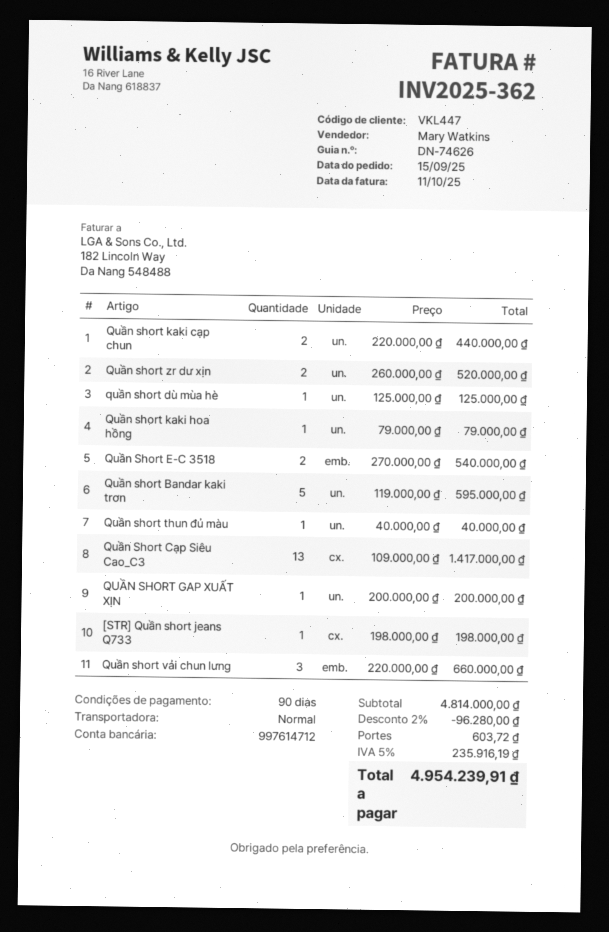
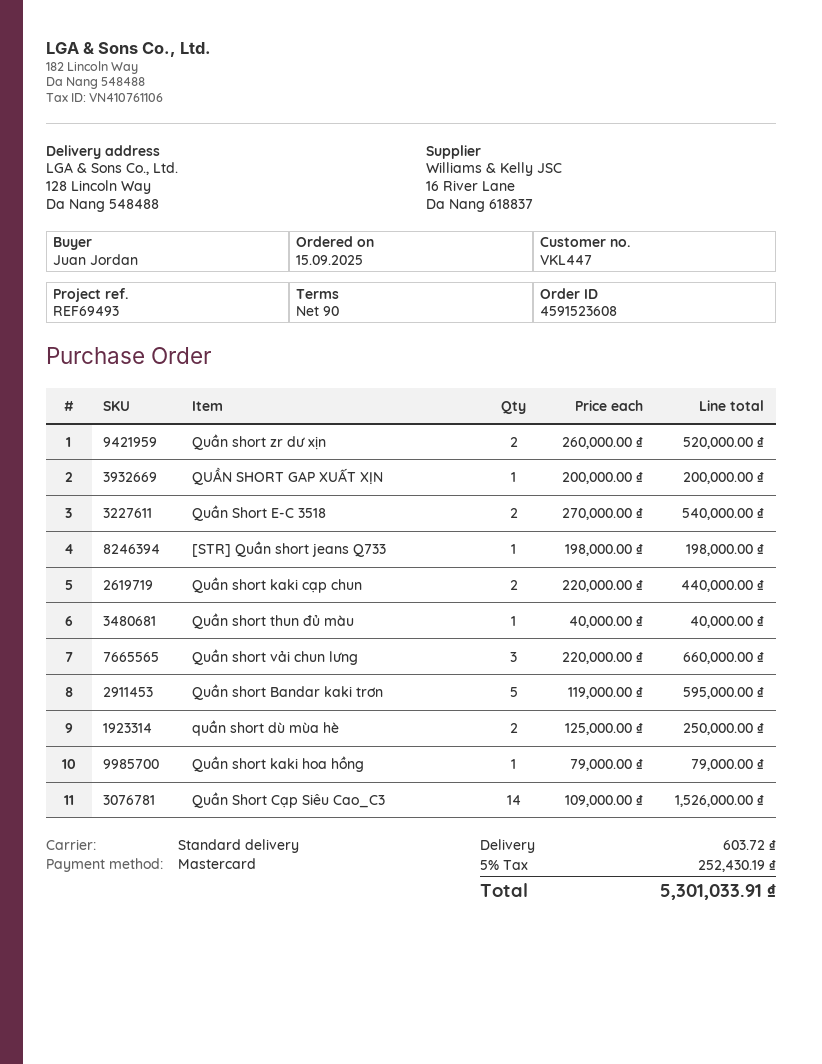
quần short dù mùa hè: 1 x 125000.00 = 125000.00 -> 2 x 125000.00 = 250000.00
Quần Short Cạp Siêu Cao_C3: 13 x 109000.00 = 1417000.00 -> 14 x 109000.00 = 1526000.00
discount: 2% = 96280.00 -> none
tax: 5% = 235916.19 -> 5% = 252430.19
total: 4954239.91 -> 5301033.91

